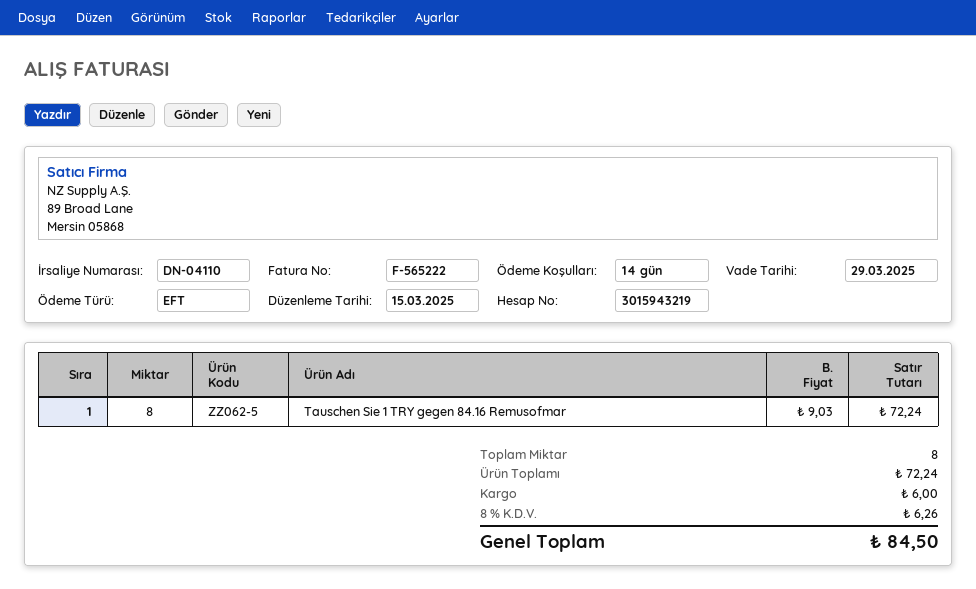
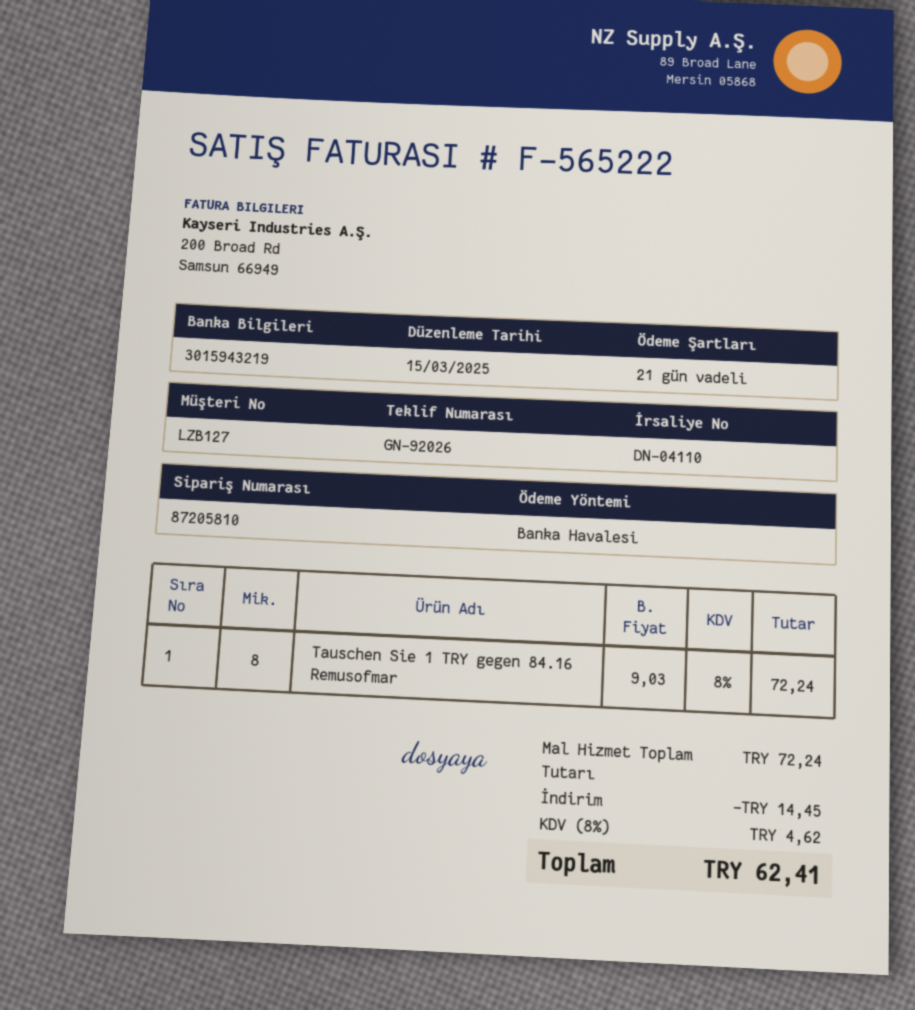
payment terms: 14 days -> 21 days
discount: none -> 14.45
shipping: 6.00 -> none
tax: 8% = 6.26 -> 8% = 4.62
total: 84.50 -> 62.41

